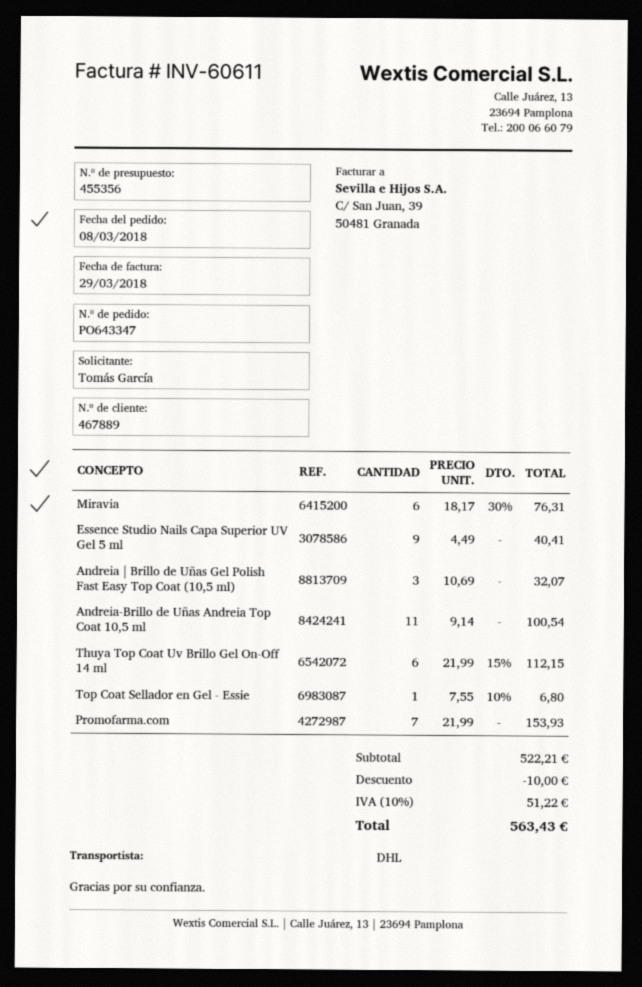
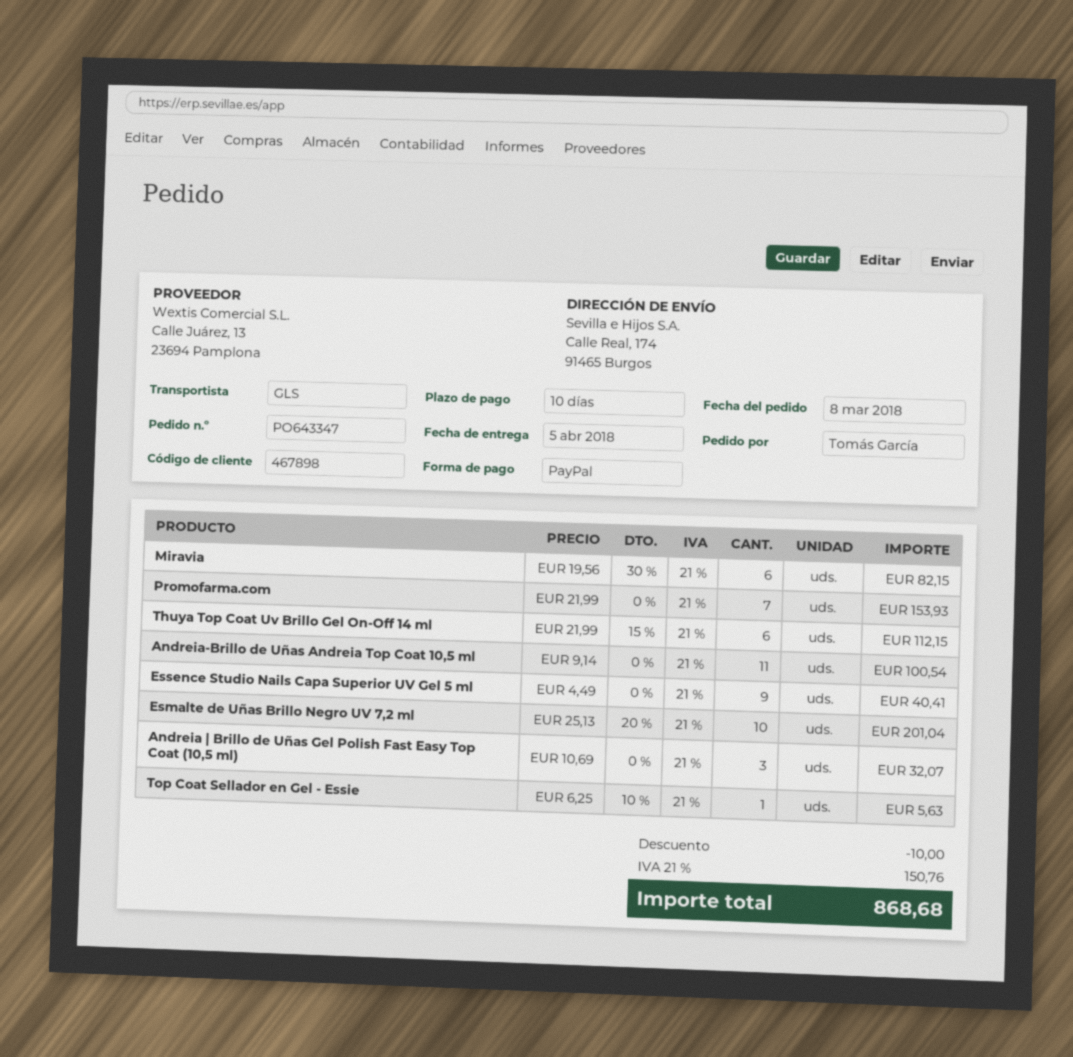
customer number: 467889 -> 467898
shipping method: DHL -> GLS
Miravia: 6 x 18.17 - 30% = 76.31 -> 6 x 19.56 - 30% = 82.15
Top Coat Sellador en Gel - Essie: 1 x 7.55 - 10% = 6.80 -> 1 x 6.25 - 10% = 5.63
Esmalte de Uñas Brillo Negro UV 7,2 ml: none -> 10 x 25.13 - 20% = 201.04
tax: 10% = 51.22 -> 21% = 150.76
total: 563.43 -> 868.68

